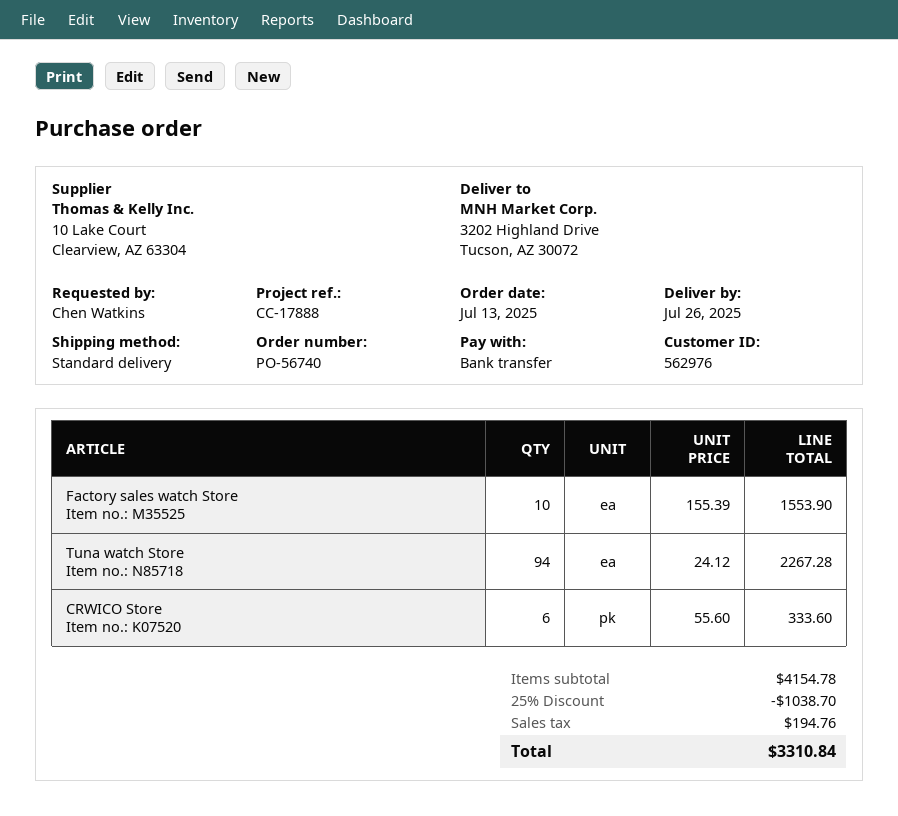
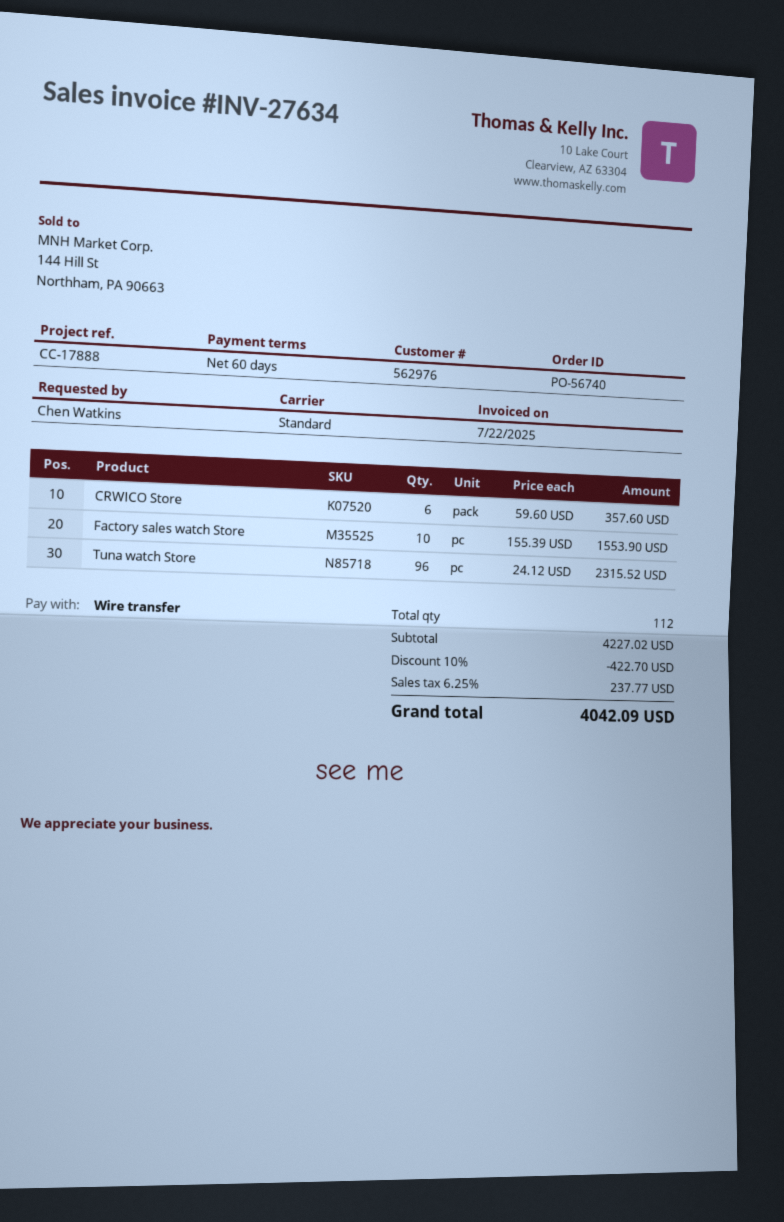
Tuna watch Store: 94 x 24.12 = 2267.28 -> 96 x 24.12 = 2315.52
CRWICO Store: 6 x 55.60 = 333.60 -> 6 x 59.60 = 357.60
subtotal: 4154.78 -> 4227.02
discount: 25% = 1038.70 -> 10% = 422.70
tax: 194.76 -> 237.77
total: 3310.84 -> 4042.09

